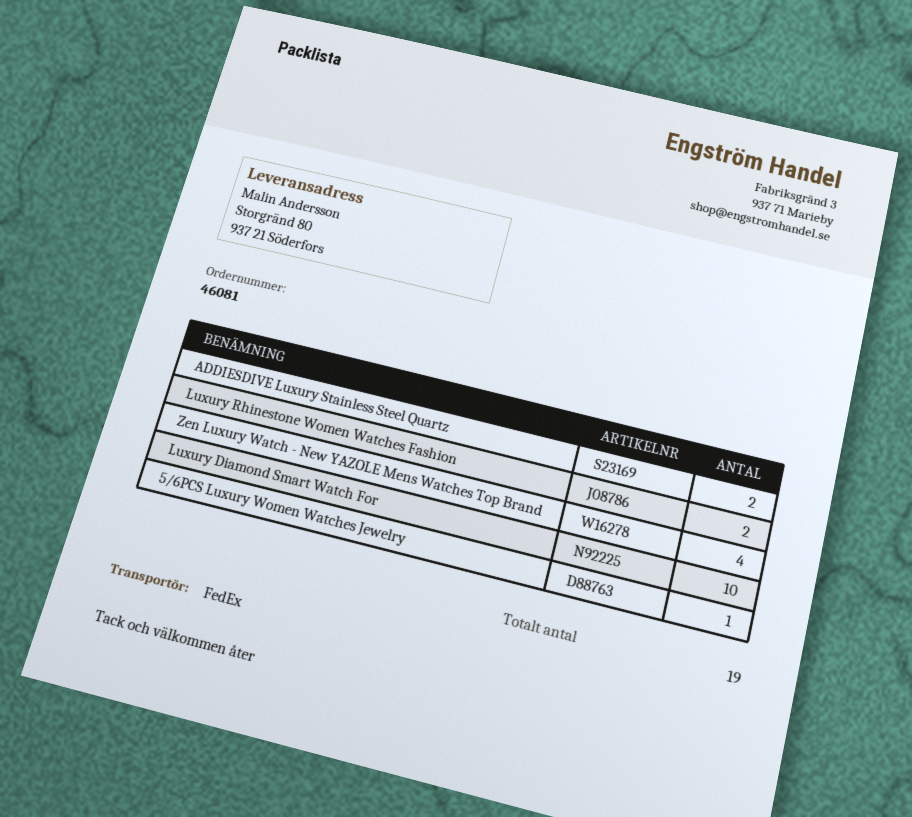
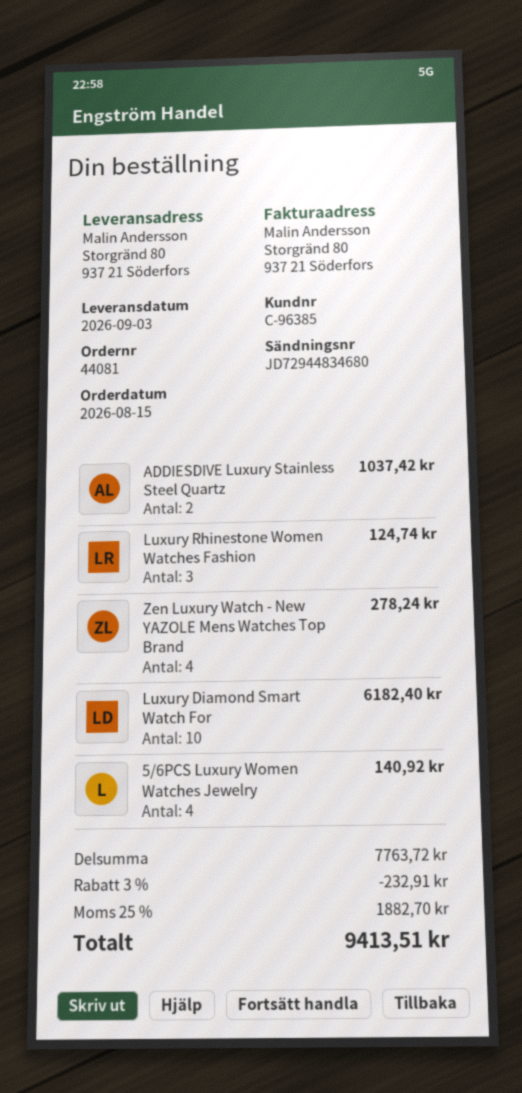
order number: 46081 -> 44081
Luxury Rhinestone Women Watches Fashion: 2 -> 3
5/6PCS Luxury Women Watches Jewelry: 1 -> 4

